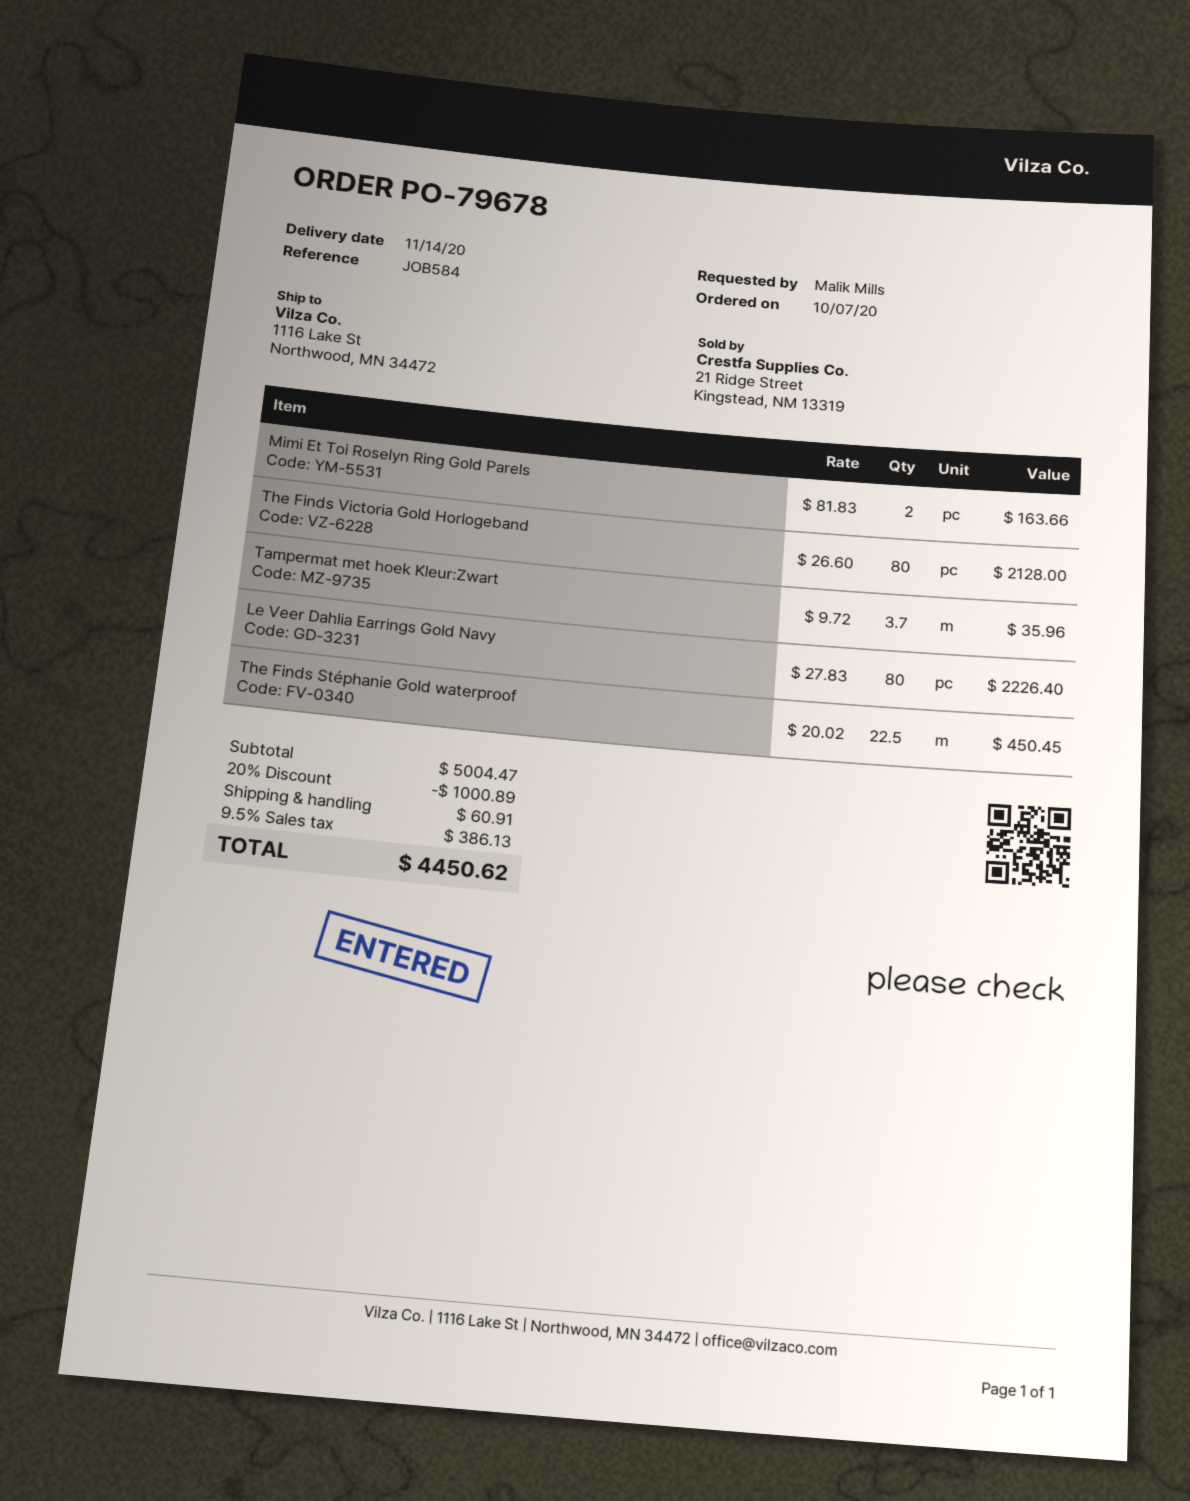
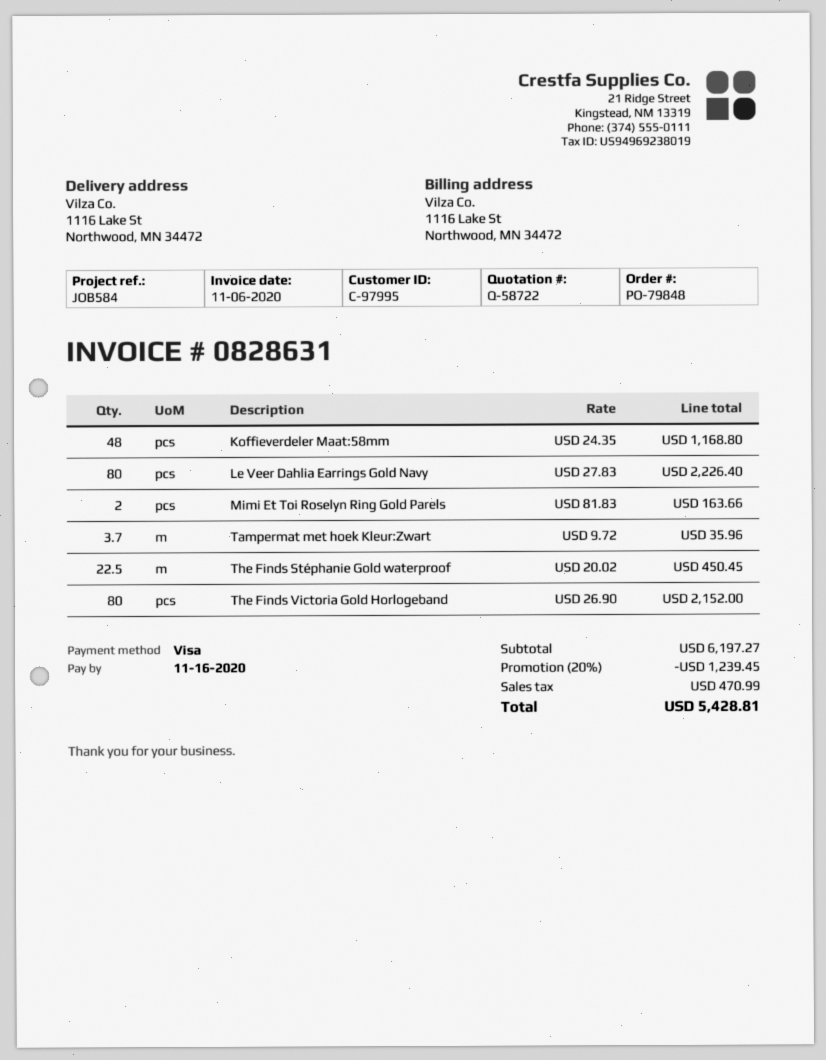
order number: PO-79678 -> PO-79848
The Finds Victoria Gold Horlogeband: 80 x 26.60 = 2128.00 -> 80 x 26.90 = 2152.00
Koffieverdeler Maat:58mm: none -> 48 x 24.35 = 1168.80
subtotal: 5004.47 -> 6197.27
discount: 20% = 1000.89 -> 20% = 1239.45
shipping: 60.91 -> none
tax: 386.13 -> 470.99
total: 4450.62 -> 5428.81

